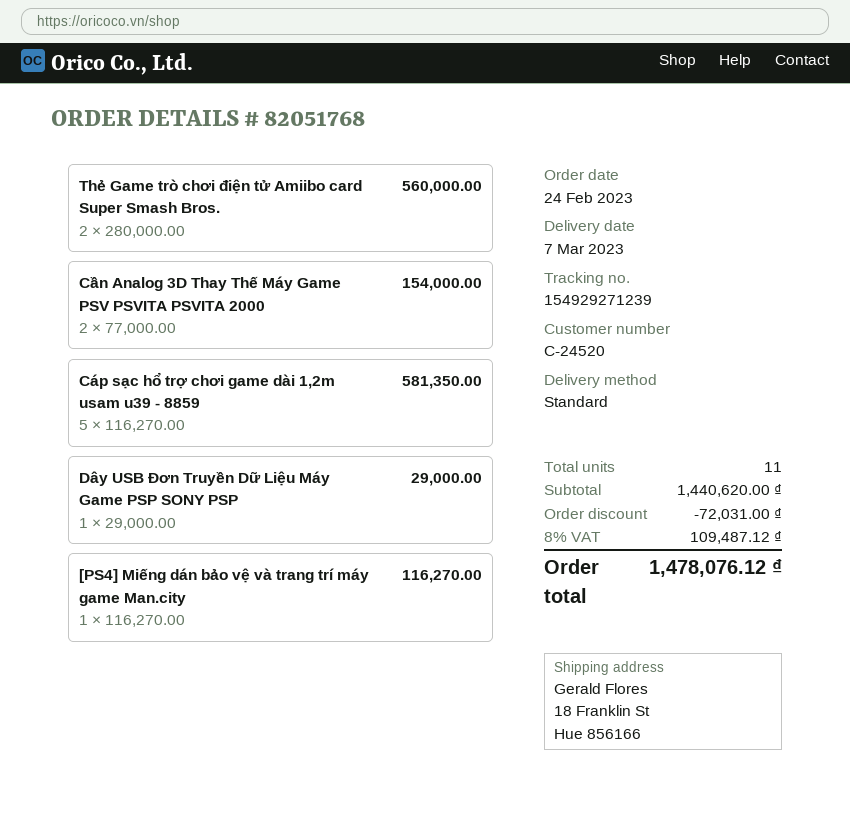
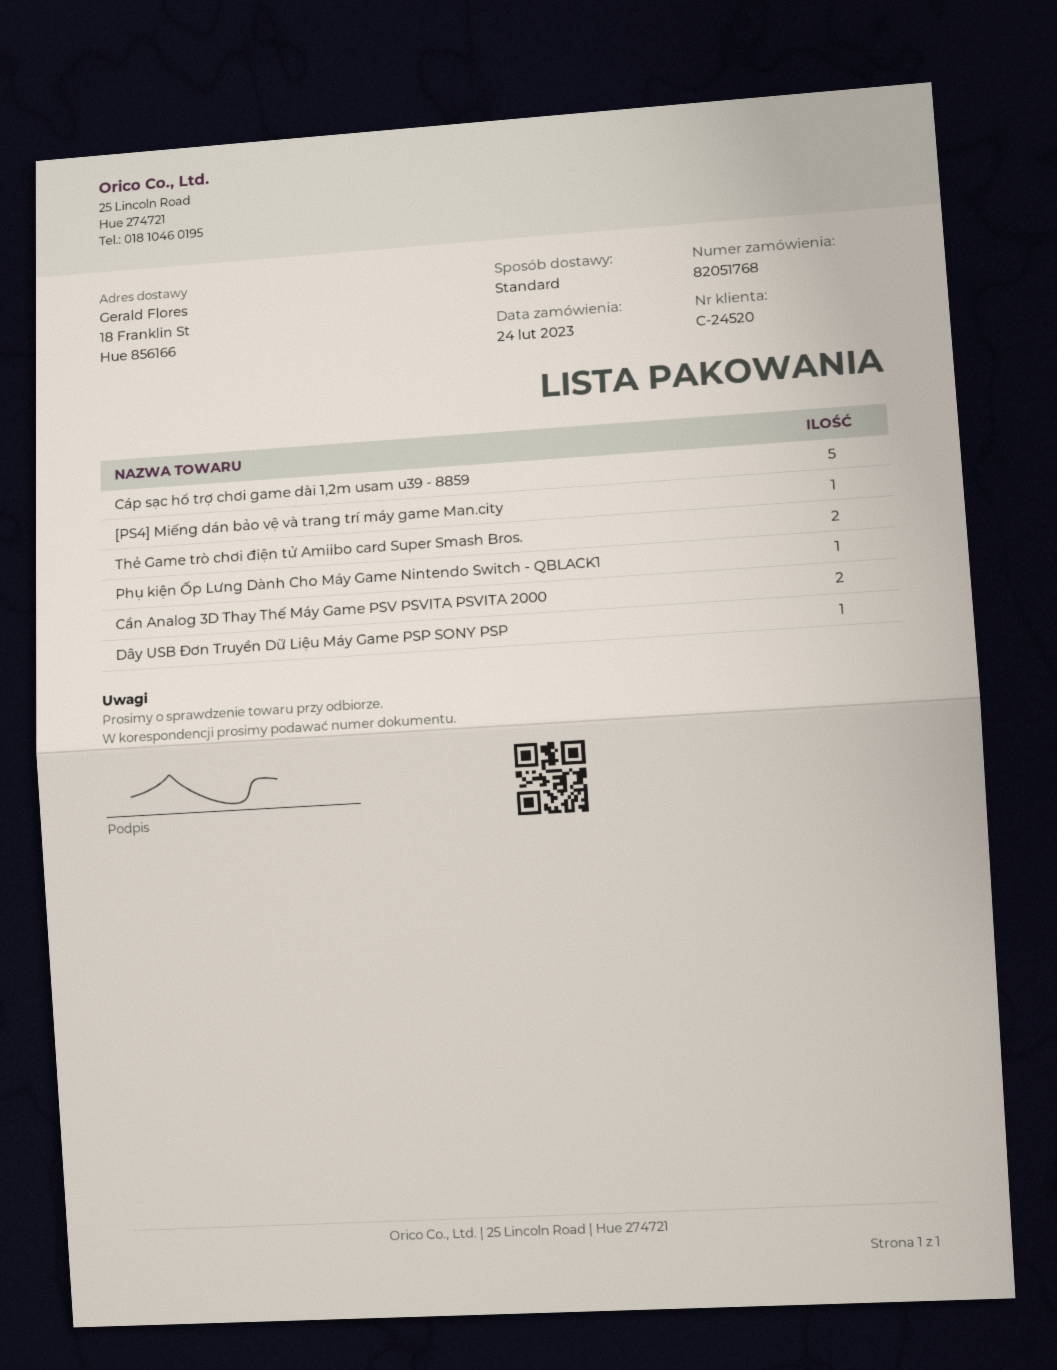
Phụ kiện Ốp Lưng Dành Cho Máy Game Nintendo Switch - QBLACK1: none -> 1

